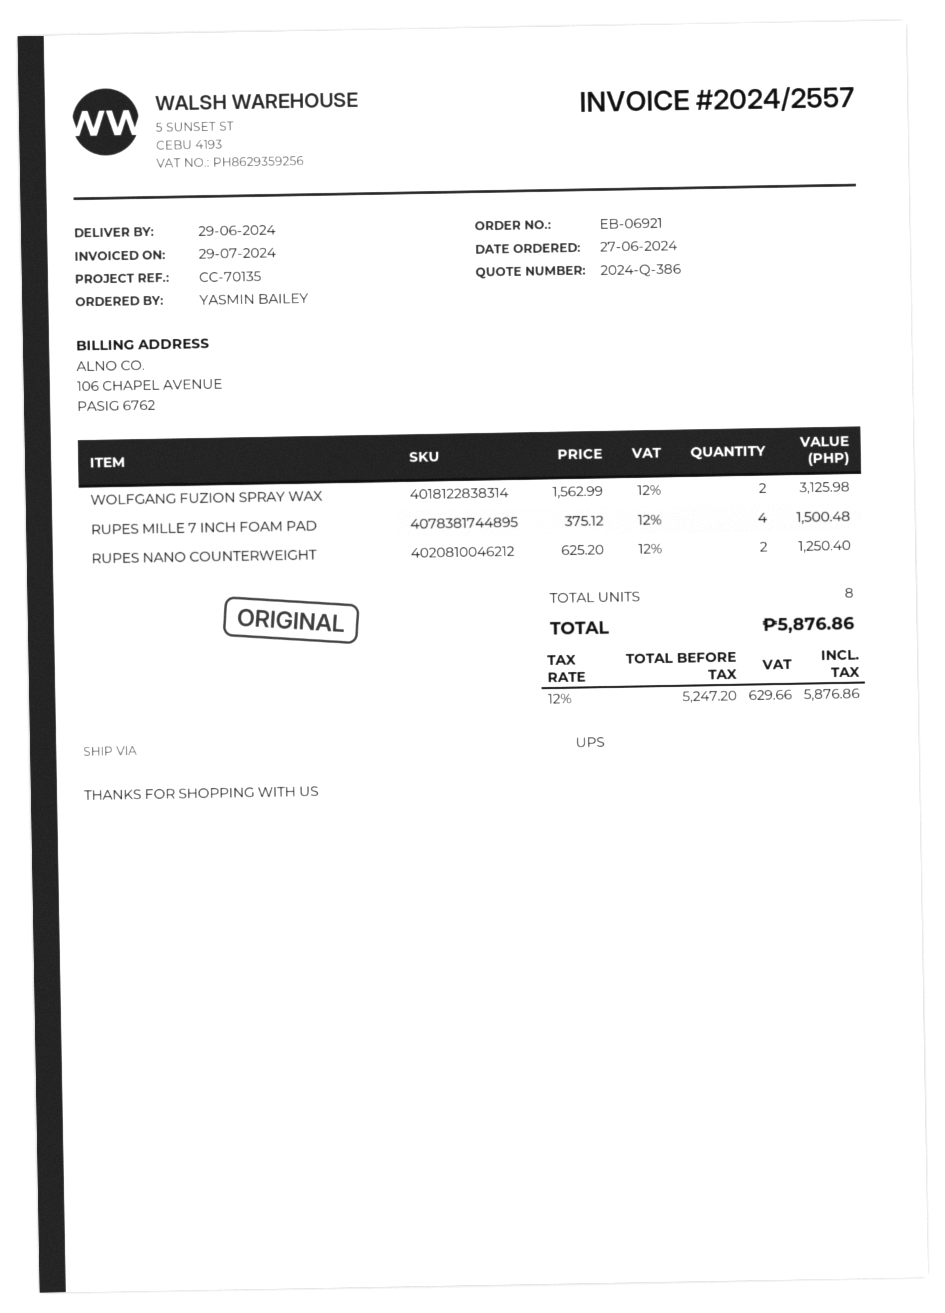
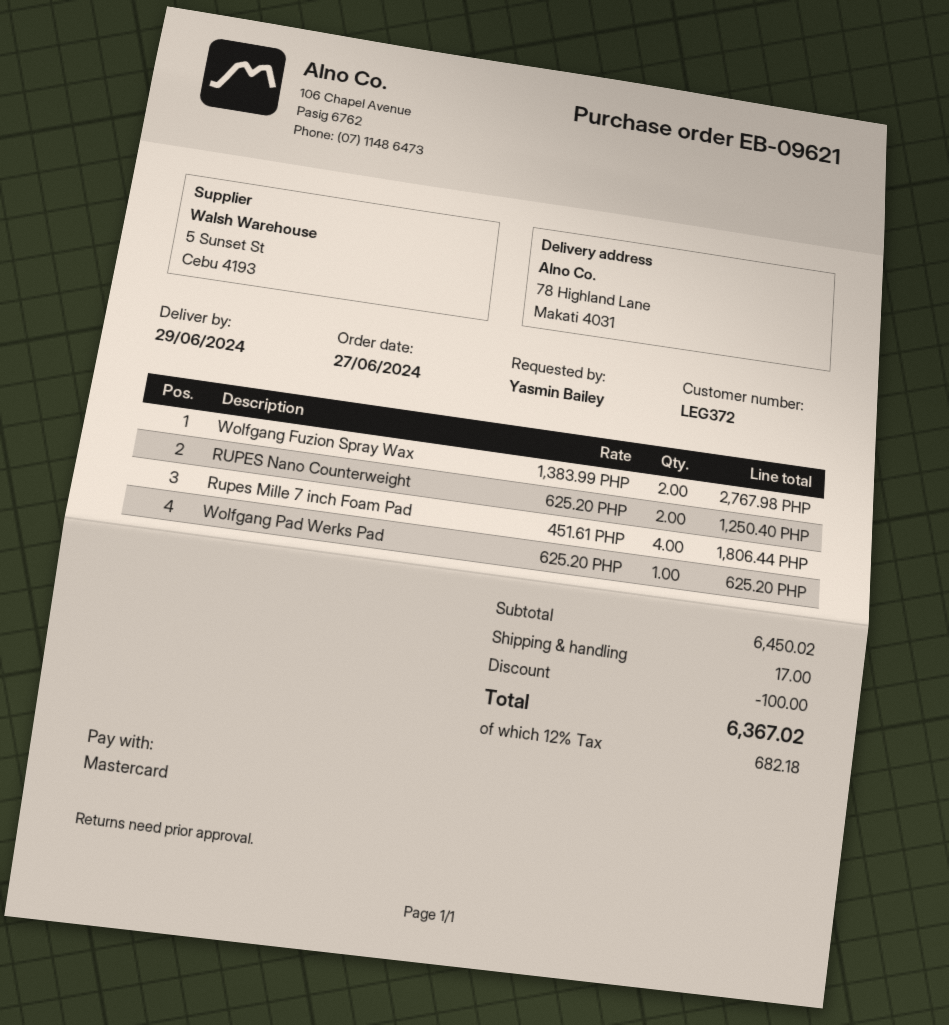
order number: EB-06921 -> EB-09621
WOLFGANG FUZION SPRAY WAX: 2 x 1562.99 = 3125.98 -> 2 x 1383.99 = 2767.98
RUPES MILLE 7 INCH FOAM PAD: 4 x 375.12 = 1500.48 -> 4 x 451.61 = 1806.44
Wolfgang Pad Werks Pad: none -> 1 x 625.20 = 625.20
discount: none -> 100.00
shipping: none -> 17.00
tax: 12% = 629.66 -> 12% = 682.18
total: 5876.86 -> 6367.02

